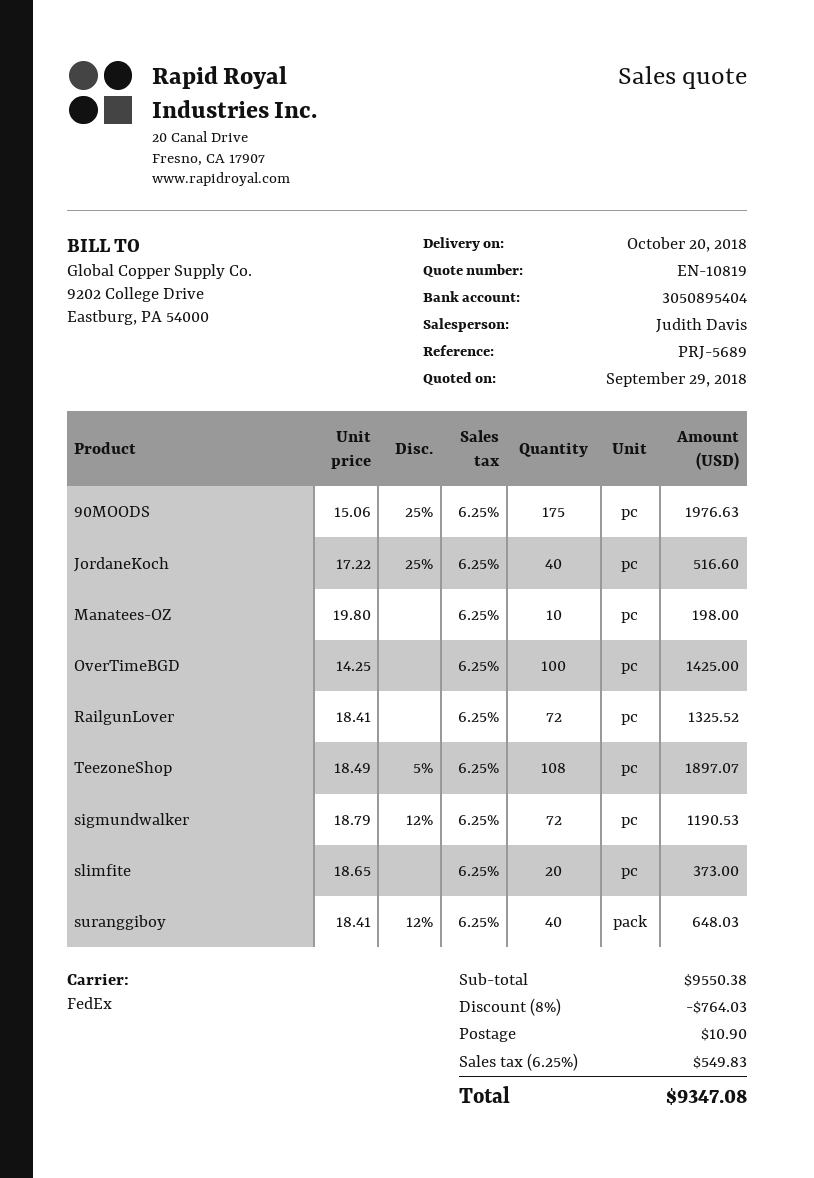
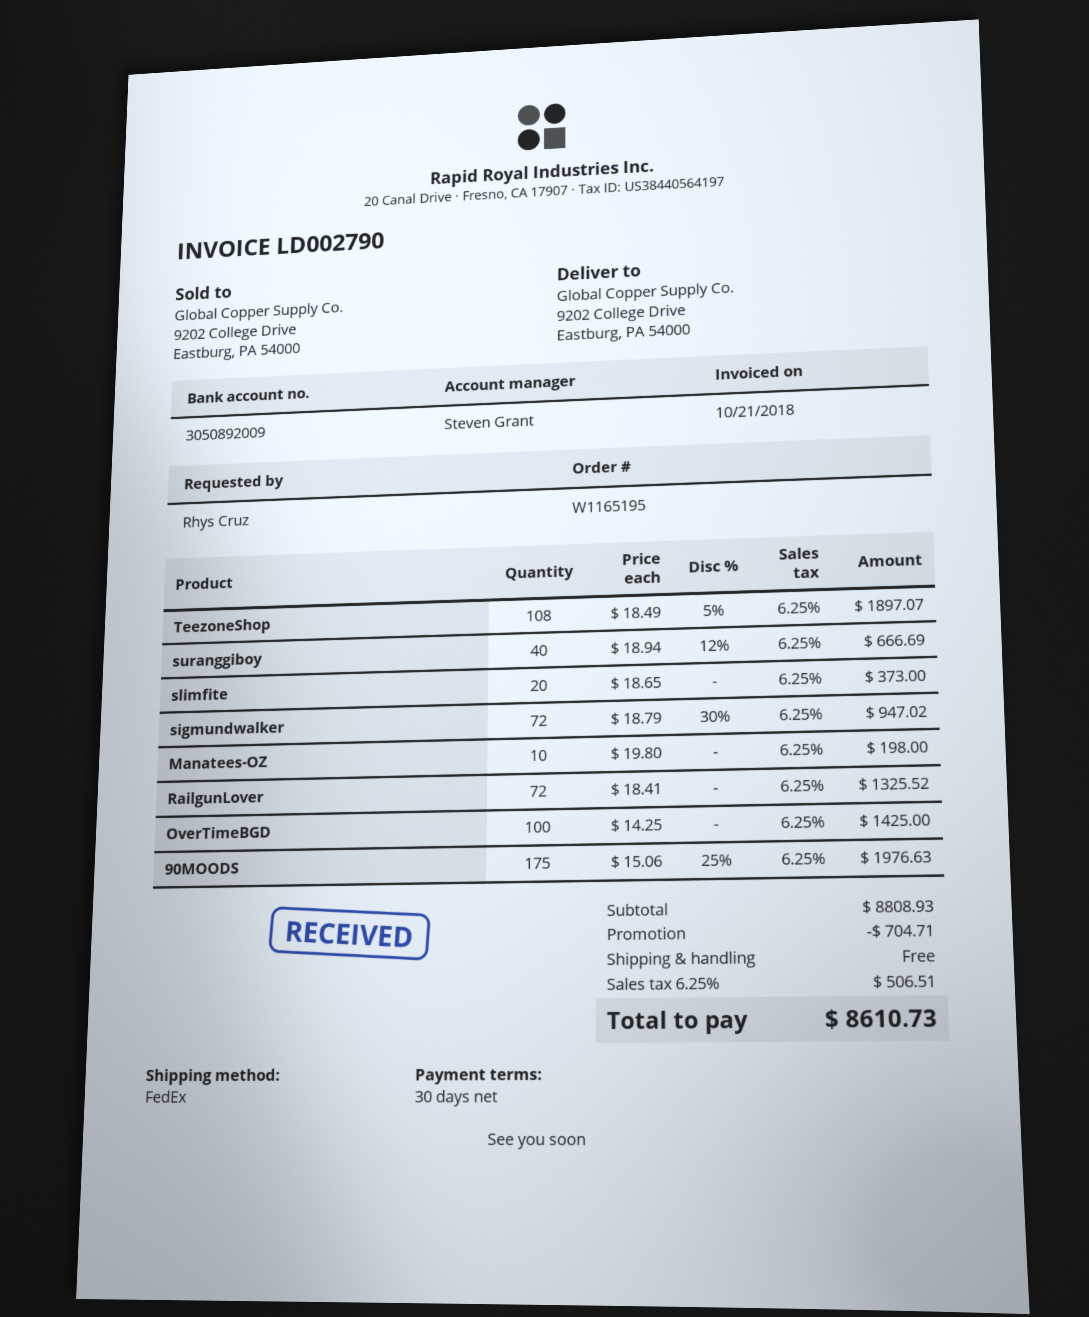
sales rep: Judith Davis -> Steven Grant
bank account: 3050895404 -> 3050892009
JordaneKoch: 40 x 17.22 - 25% = 516.60 -> none
sigmundwalker: 72 x 18.79 - 12% = 1190.53 -> 72 x 18.79 - 30% = 947.02
suranggiboy: 40 x 18.41 - 12% = 648.03 -> 40 x 18.94 - 12% = 666.69
subtotal: 9550.38 -> 8808.93
discount: 764.03 -> 704.71
shipping: 10.90 -> 0.00
tax: 6.25% = 549.83 -> 6.25% = 506.51
total: 9347.08 -> 8610.73

